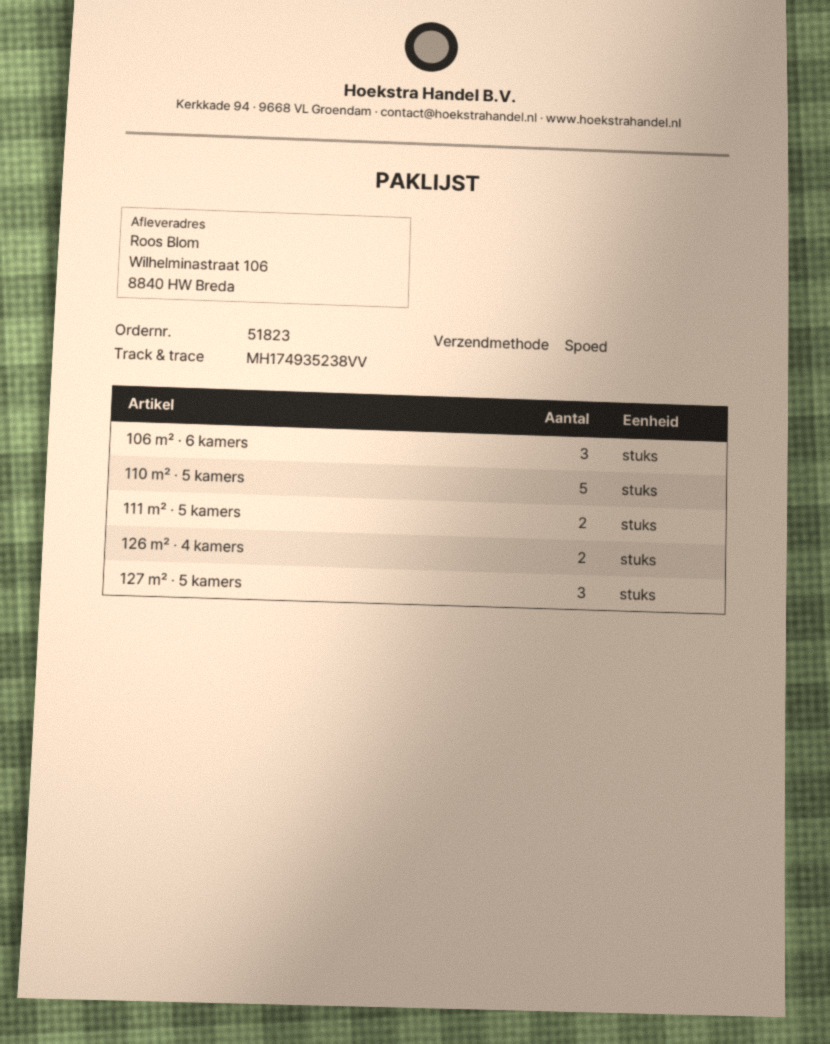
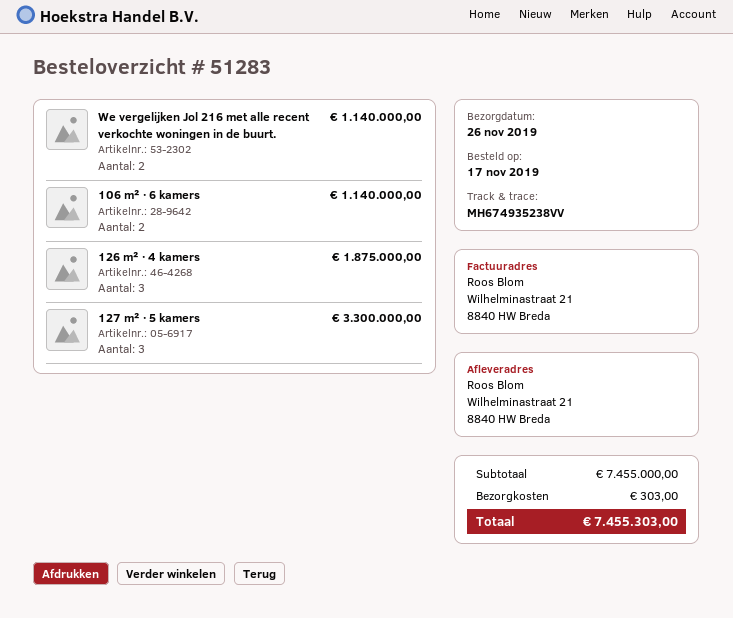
order number: 51823 -> 51283
tracking number: MH174935238VV -> MH674935238VV
ship to: Wilhelminastraat 106, 8840 HW Breda -> Wilhelminastraat 21, 8840 HW Breda
106 m² · 6 kamers: 3 -> 2
110 m² · 5 kamers: 5 -> none
111 m² · 5 kamers: 2 -> none
126 m² · 4 kamers: 2 -> 3
We vergelijken Jol 216 met alle recent verkochte woningen in de buurt.: none -> 2

